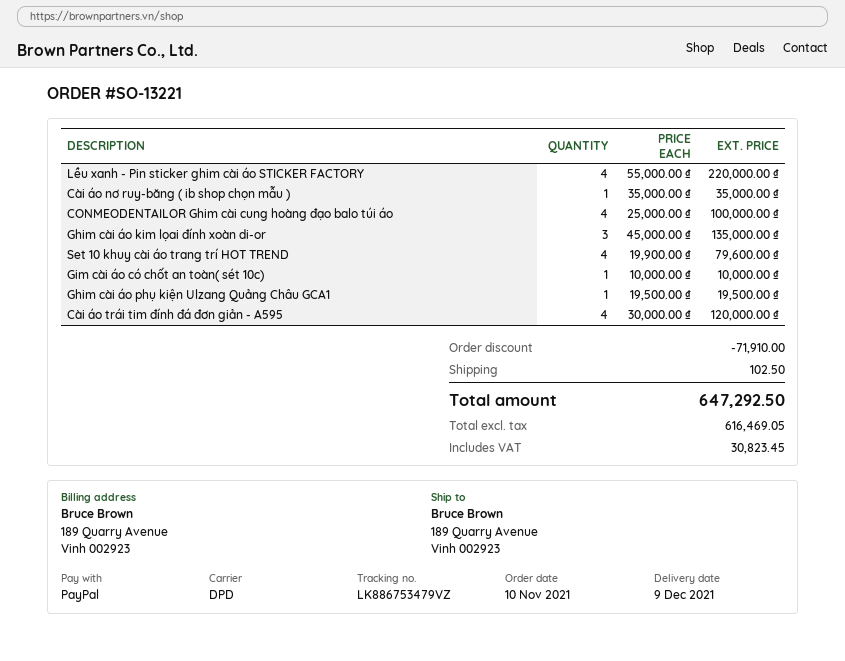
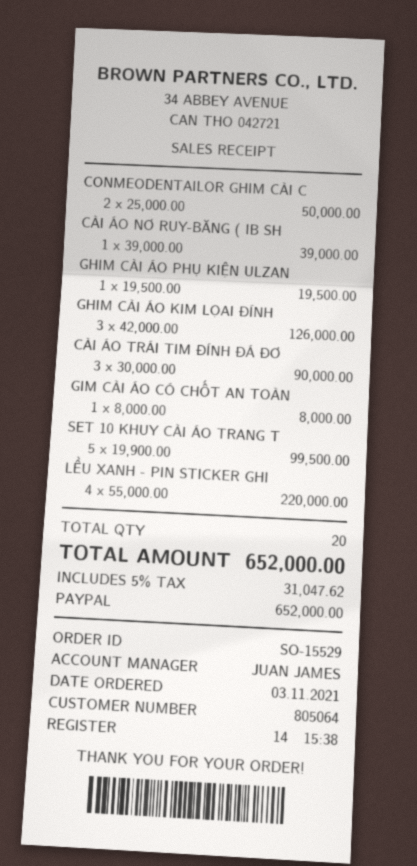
order number: SO-13221 -> SO-15529
order date: 2021-11-10 -> 2021-11-03
Cài áo nơ ruy-băng ( ib shop chọn mẫu ): 1 x 35000.00 = 35000.00 -> 1 x 39000.00 = 39000.00
CONMEODENTAILOR Ghim cài cung hoàng đạo balo túi áo: 4 x 25000.00 = 100000.00 -> 2 x 25000.00 = 50000.00
Ghim cài áo kim lọai đính xoàn di-or: 3 x 45000.00 = 135000.00 -> 3 x 42000.00 = 126000.00
Set 10 khuy cài áo trang trí HOT TREND: 4 x 19900.00 = 79600.00 -> 5 x 19900.00 = 99500.00
Gim cài áo có chốt an toàn( sét 10c): 1 x 10000.00 = 10000.00 -> 1 x 8000.00 = 8000.00
Cài áo trái tim đính đá đơn giản - A595: 4 x 30000.00 = 120000.00 -> 3 x 30000.00 = 90000.00
discount: 71910.00 -> none
shipping: 102.50 -> none
tax: 30823.45 -> 31047.62
total: 647292.50 -> 652000.00

